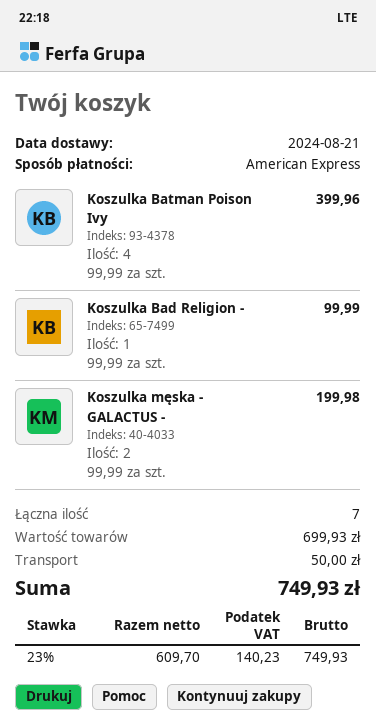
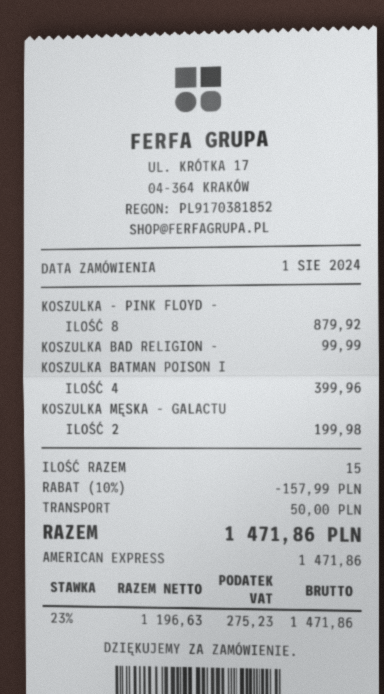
KOSZULKA - PINK FLOYD -: none -> 8 for 879.92
total quantity: 7 -> 15
discount: none -> 10% = 157.99
net: 609.70 -> 1196.63
tax: 23% = 140.23 -> 23% = 275.23
total: 749.93 -> 1471.86

